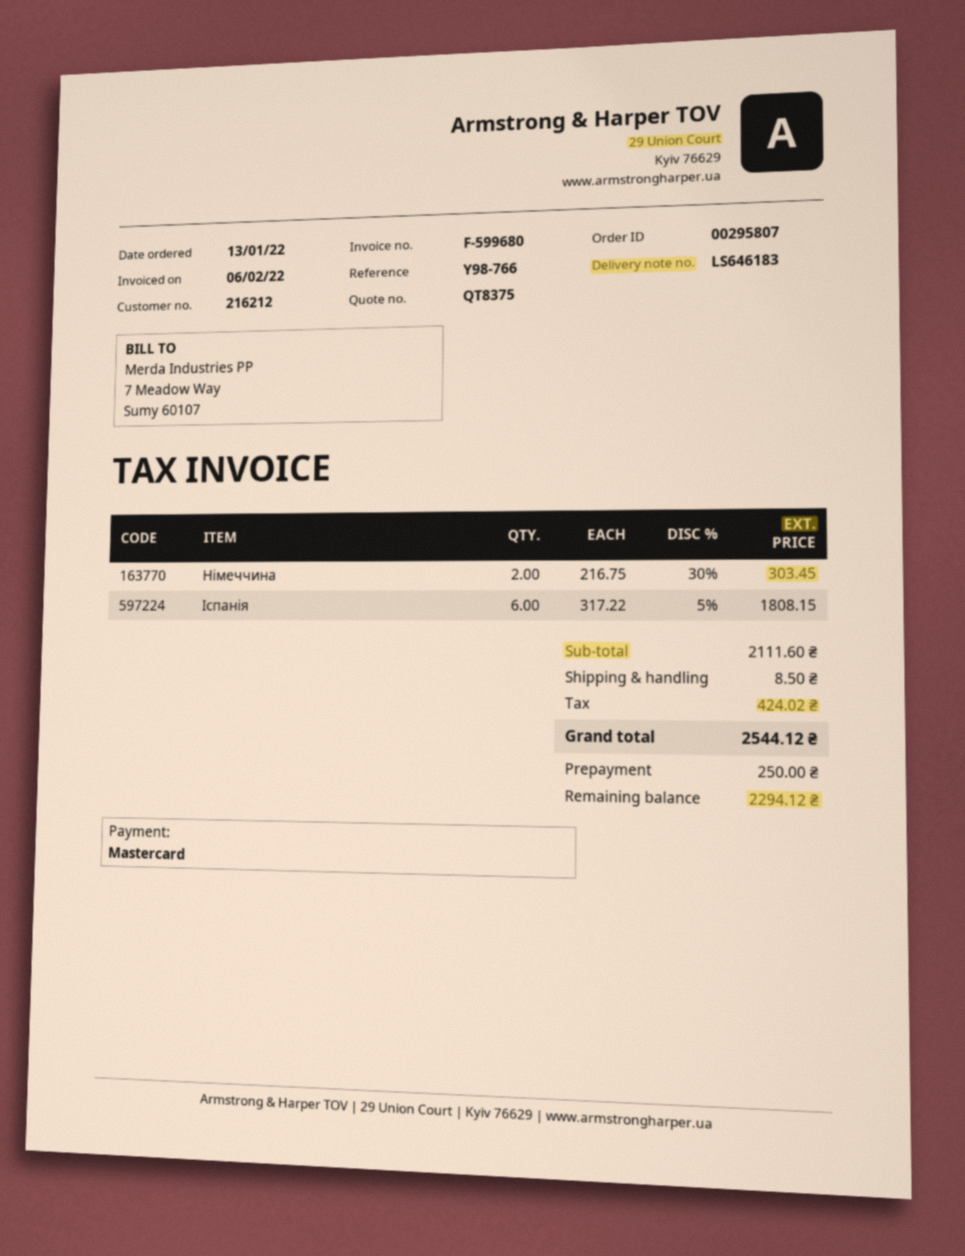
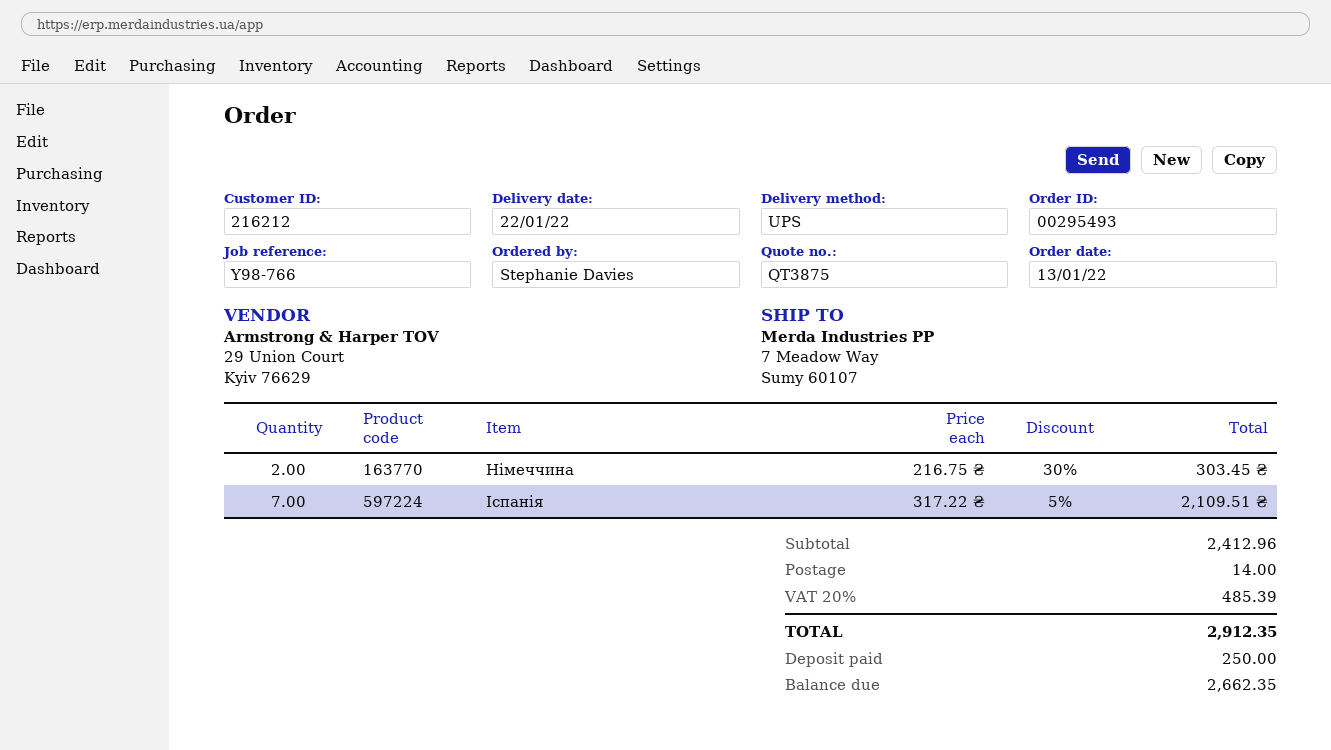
quote number: QT8375 -> QT3875
order number: 00295807 -> 00295493
Іспанія: 6 x 317.22 - 5% = 1808.15 -> 7 x 317.22 - 5% = 2109.51
subtotal: 2111.60 -> 2412.96
shipping: 8.50 -> 14.00
tax: 424.02 -> 485.39
total: 2544.12 -> 2912.35
balance: 2294.12 -> 2662.35

